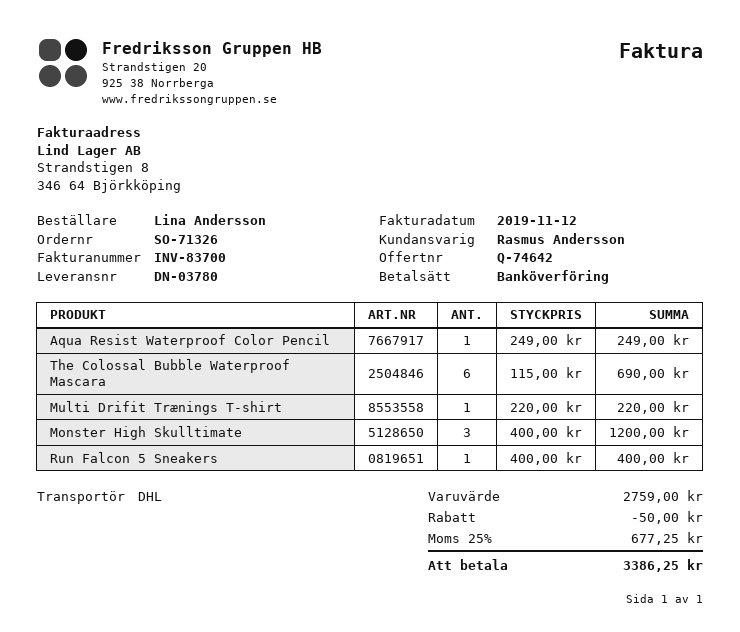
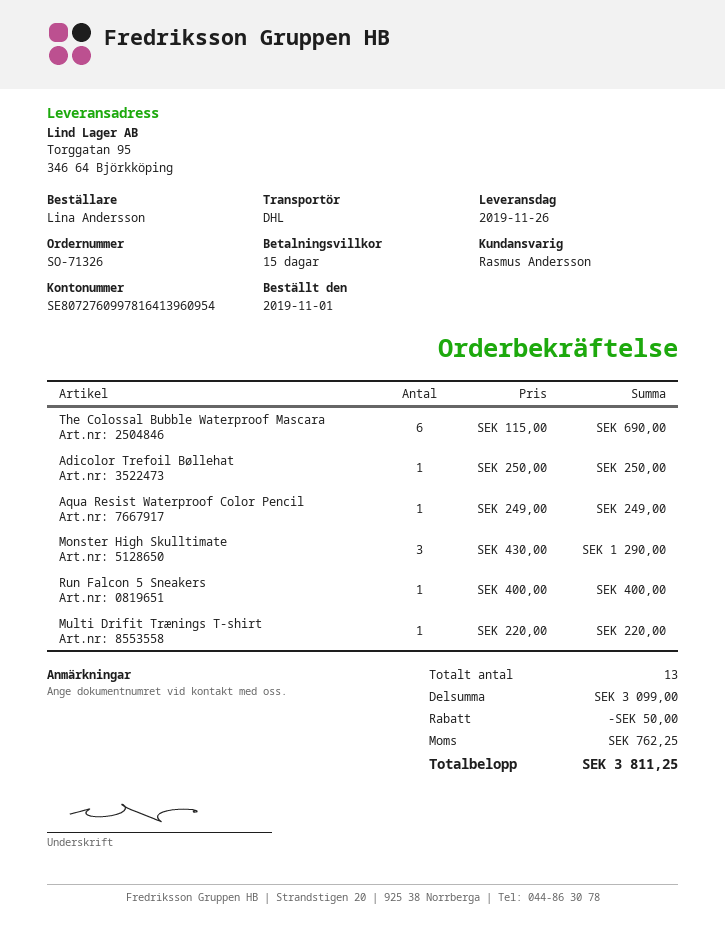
Monster High Skulltimate: 3 x 400.00 = 1200.00 -> 3 x 430.00 = 1290.00
Adicolor Trefoil Bøllehat: none -> 1 x 250.00 = 250.00
subtotal: 2759.00 -> 3099.00
tax: 677.25 -> 762.25
total: 3386.25 -> 3811.25

